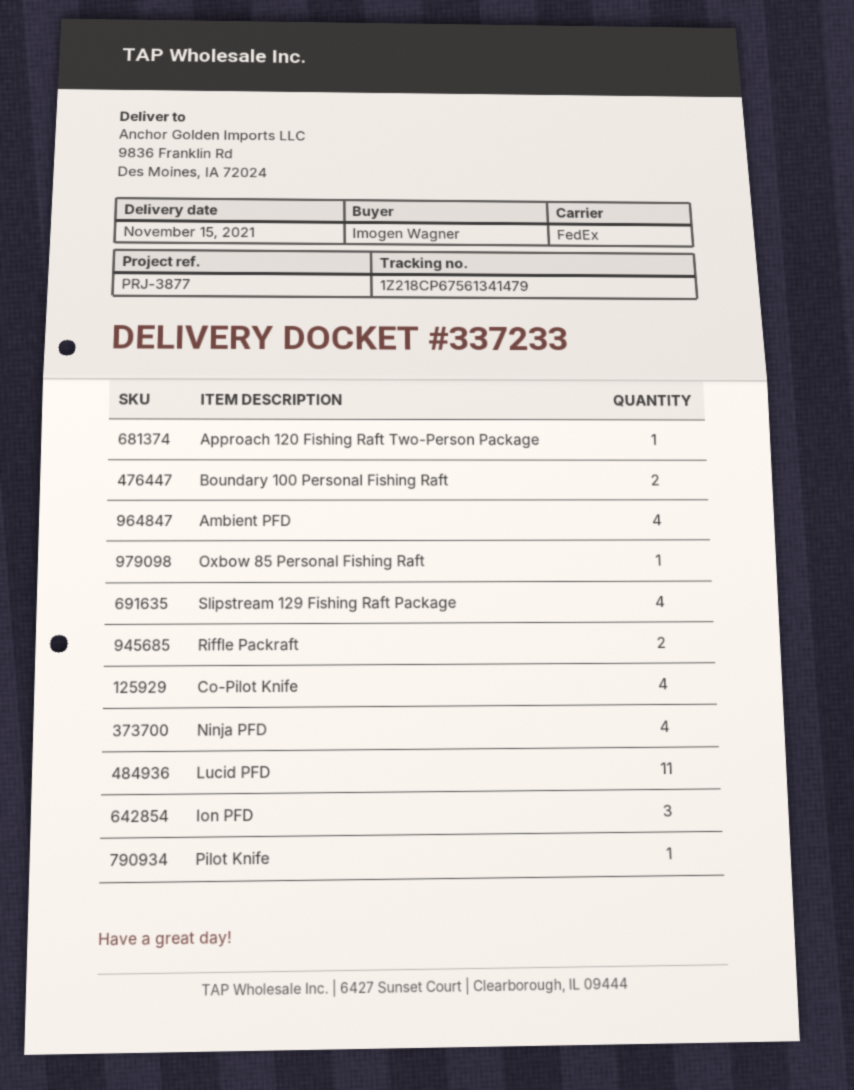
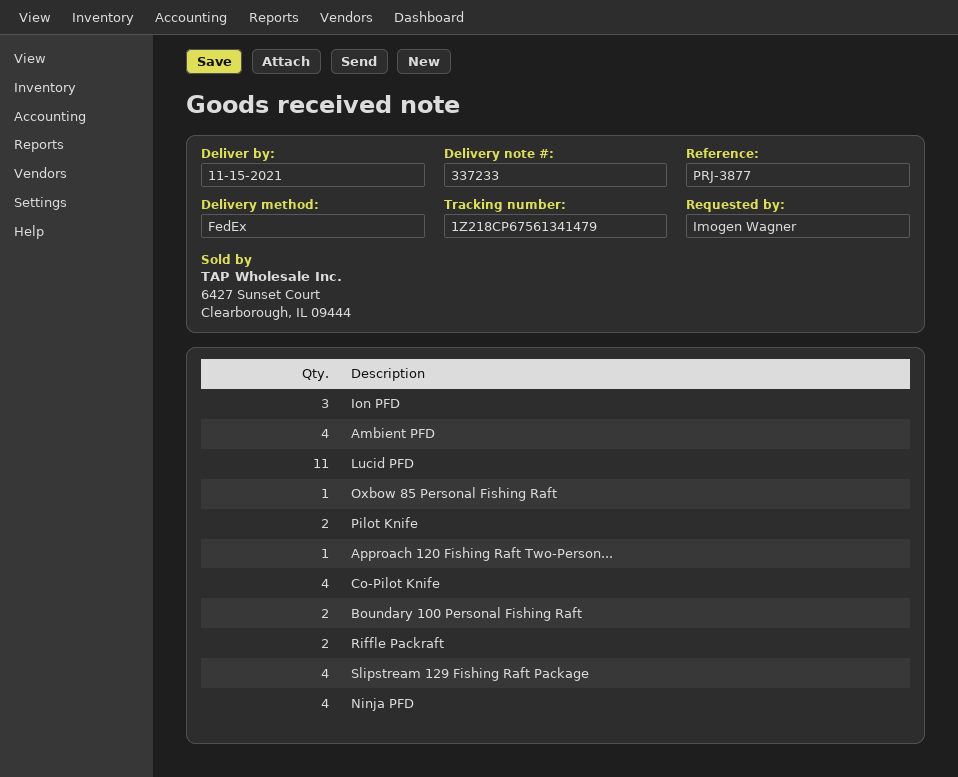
Pilot Knife: 1 -> 2

